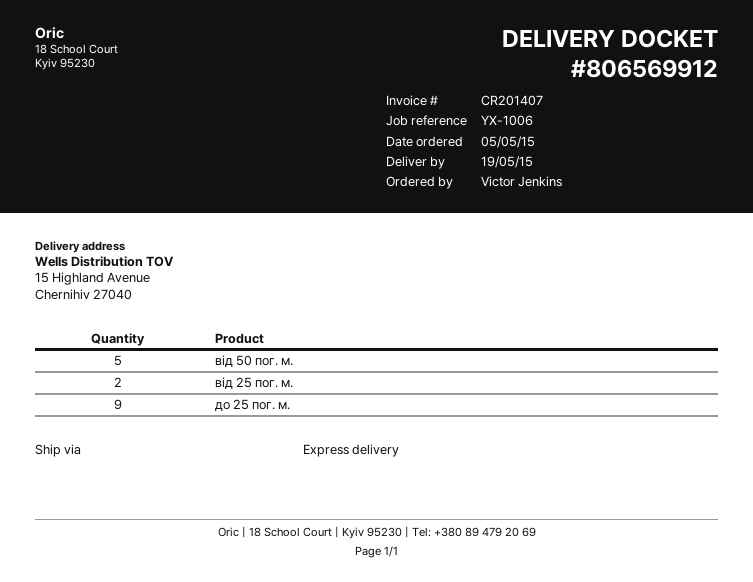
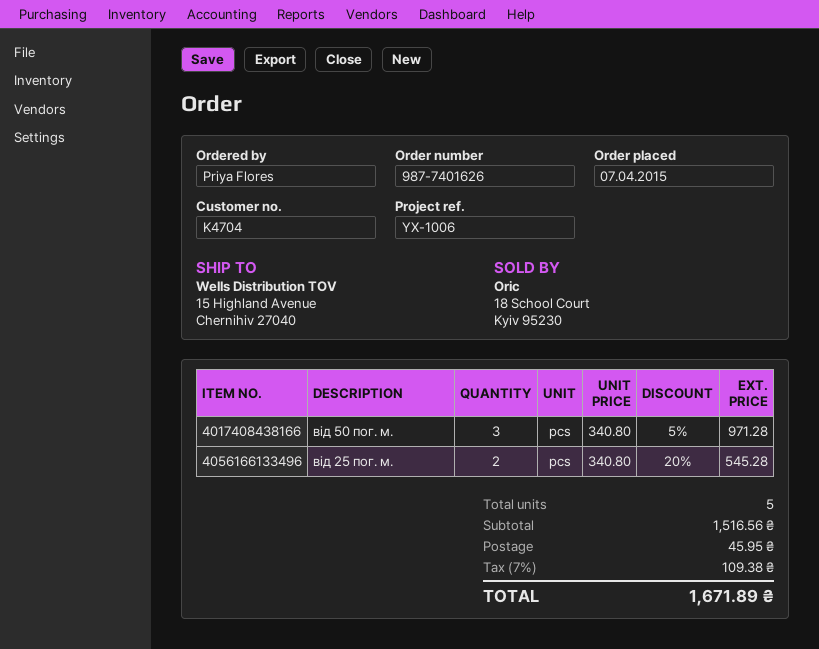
order date: 2015-05-05 -> 2015-04-07
ordered by: Victor Jenkins -> Priya Flores
від 50 пог. м.: 5 -> 3
до 25 пог. м.: 9 -> none

